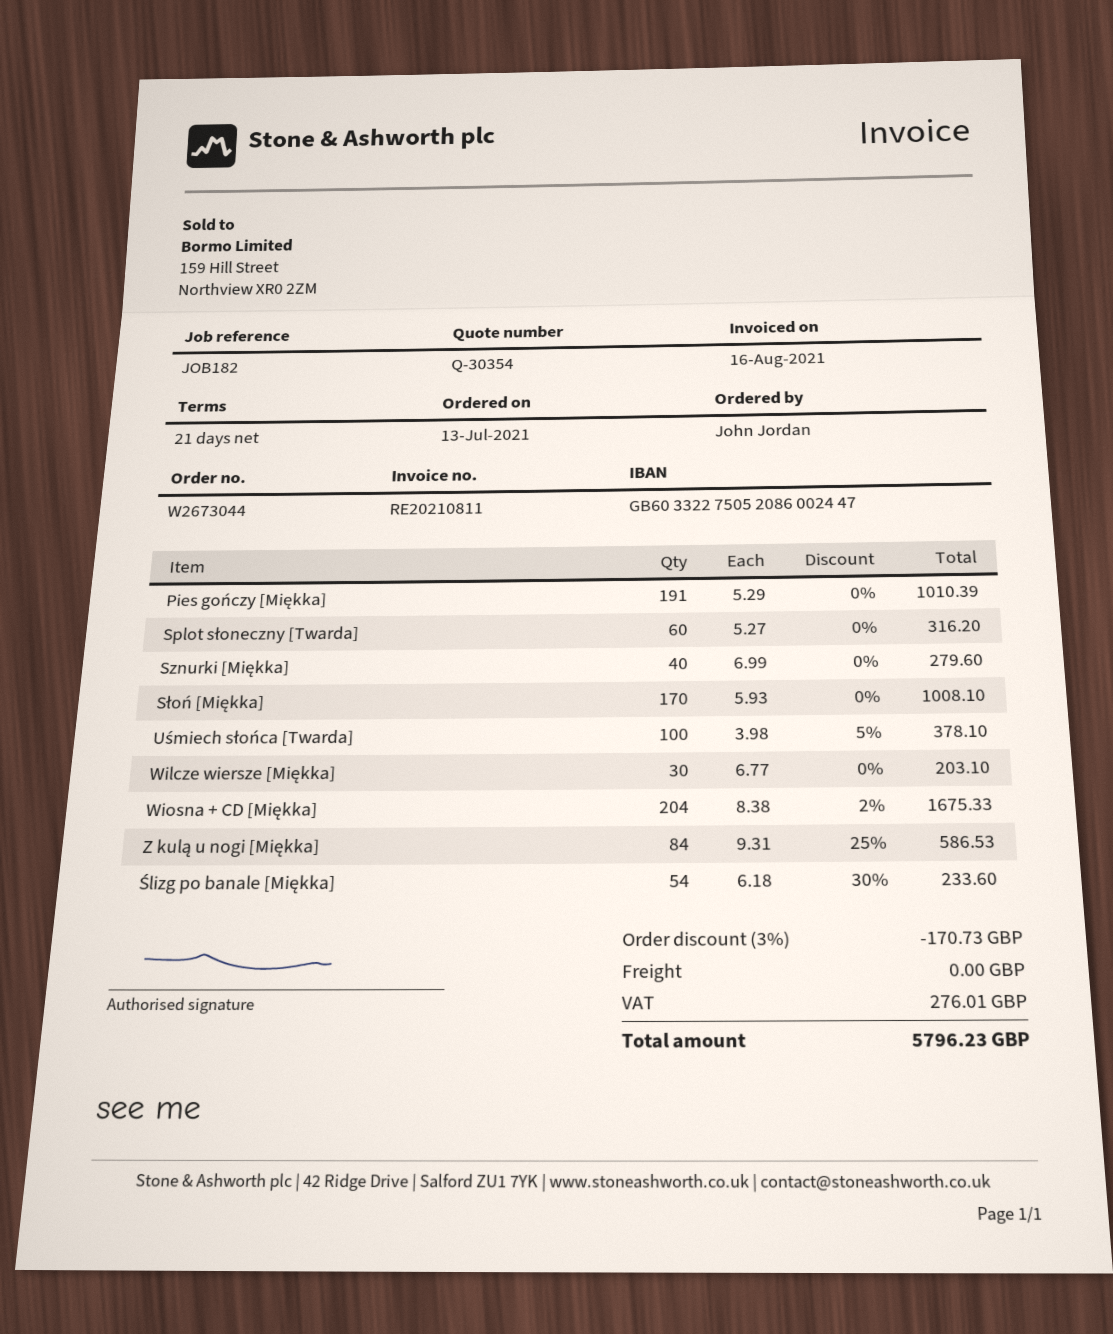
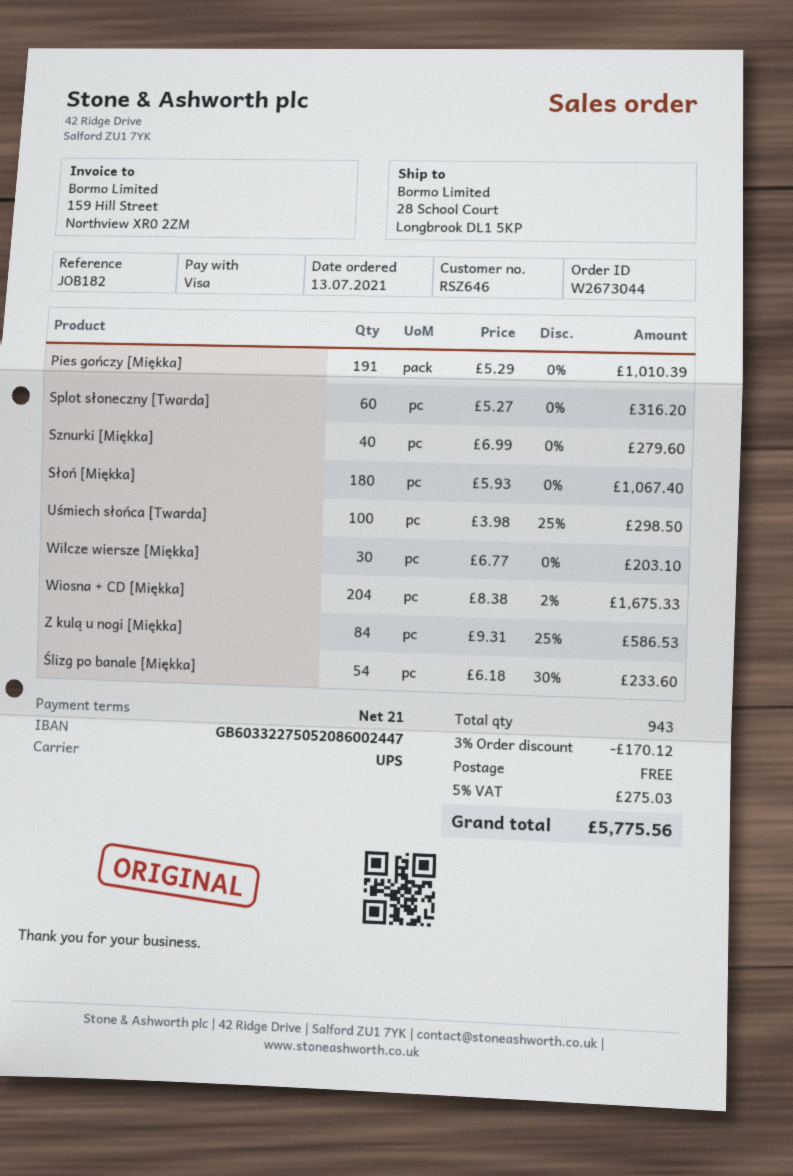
Słoń [Miękka]: 170 x 5.93 = 1008.10 -> 180 x 5.93 = 1067.40
Uśmiech słońca [Twarda]: 100 x 3.98 - 5% = 378.10 -> 100 x 3.98 - 25% = 298.50
discount: 3% = 170.73 -> 3% = 170.12
tax: 276.01 -> 275.03
total: 5796.23 -> 5775.56

